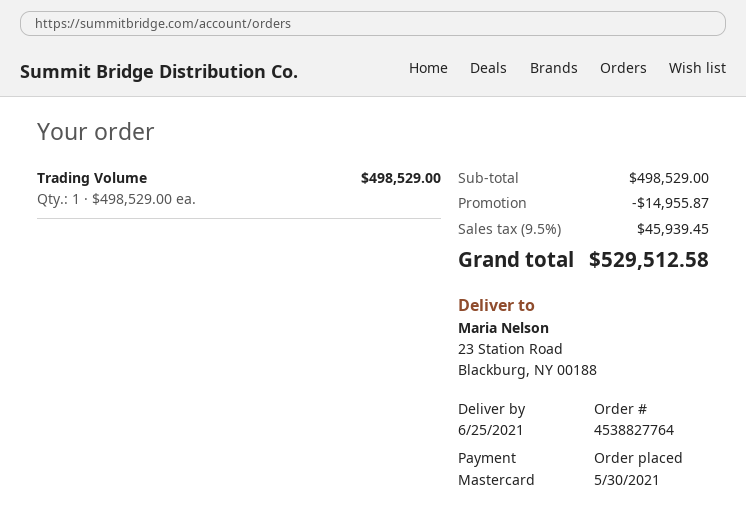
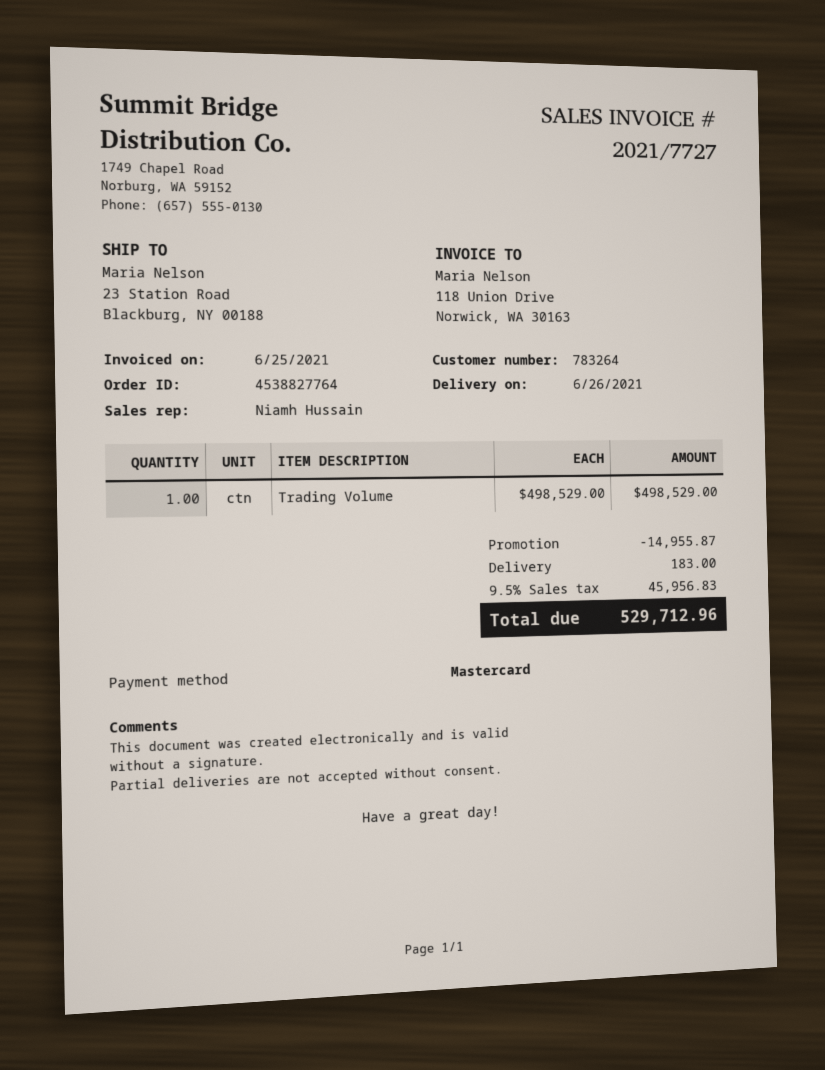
delivery date: 2021-06-25 -> 2021-06-26
shipping: none -> 183.00
tax: 9.5% = 45939.45 -> 9.5% = 45956.83
total: 529512.58 -> 529712.96

